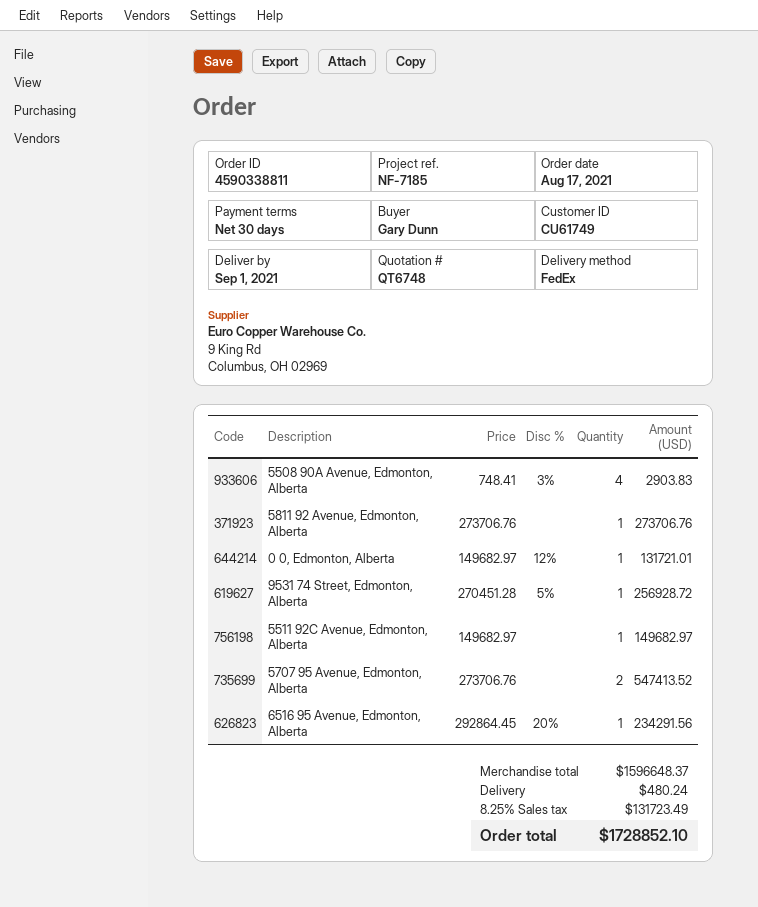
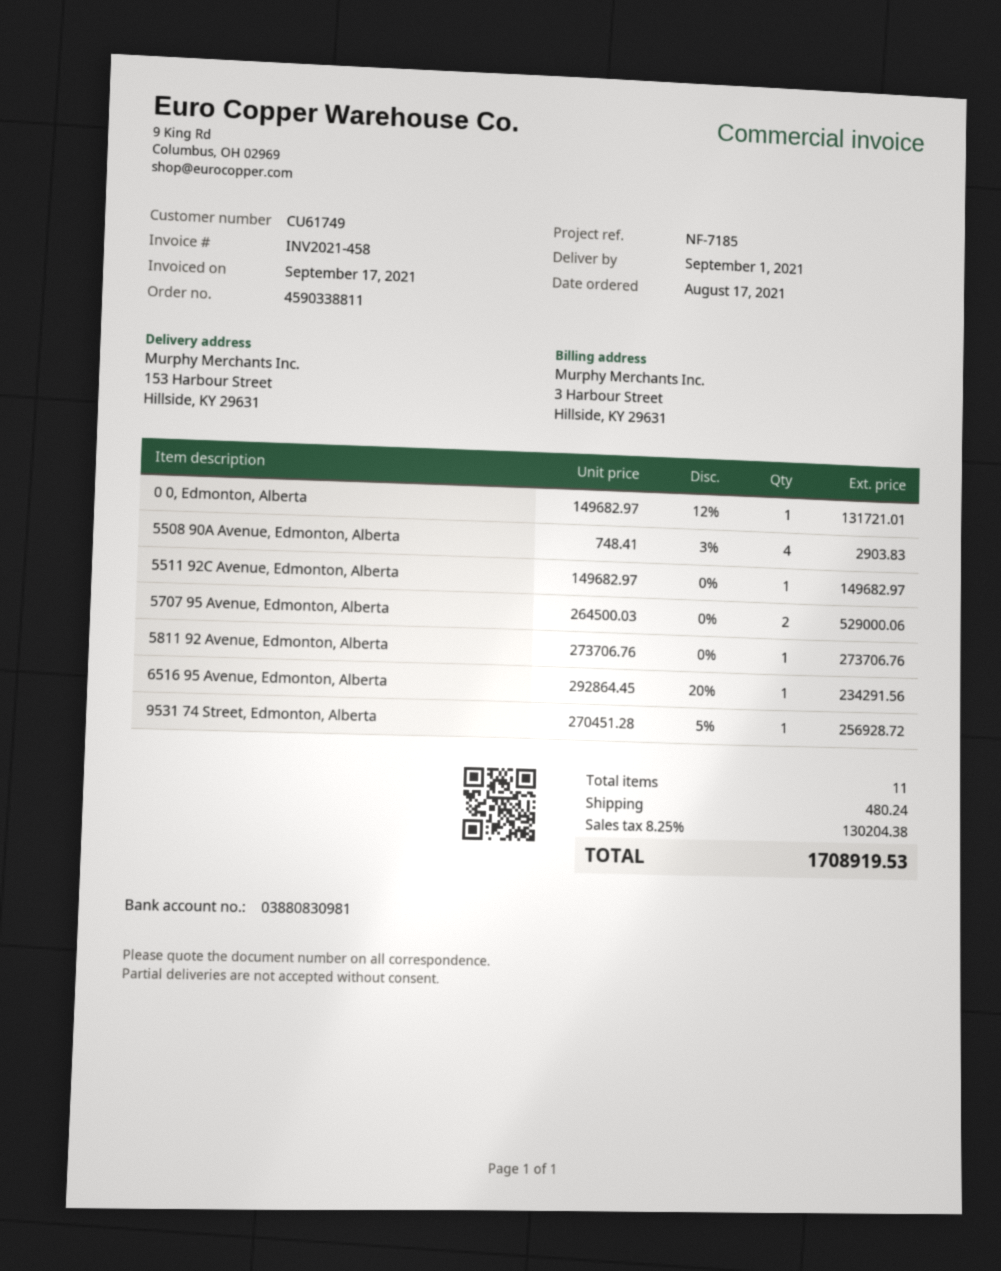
5707 95 Avenue, Edmonton, Alberta: 2 x 273706.76 = 547413.52 -> 2 x 264500.03 = 529000.06
tax: 8.25% = 131723.49 -> 8.25% = 130204.38
total: 1728852.10 -> 1708919.53

